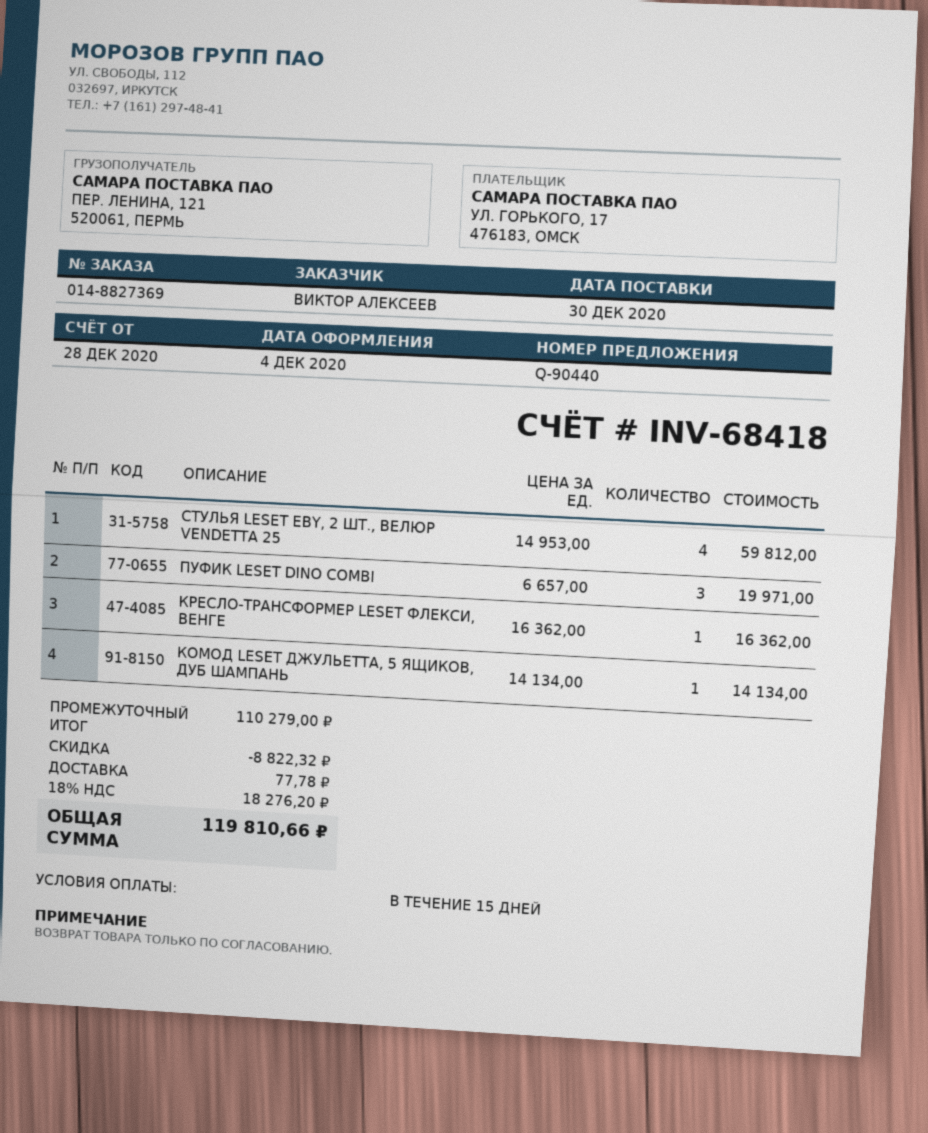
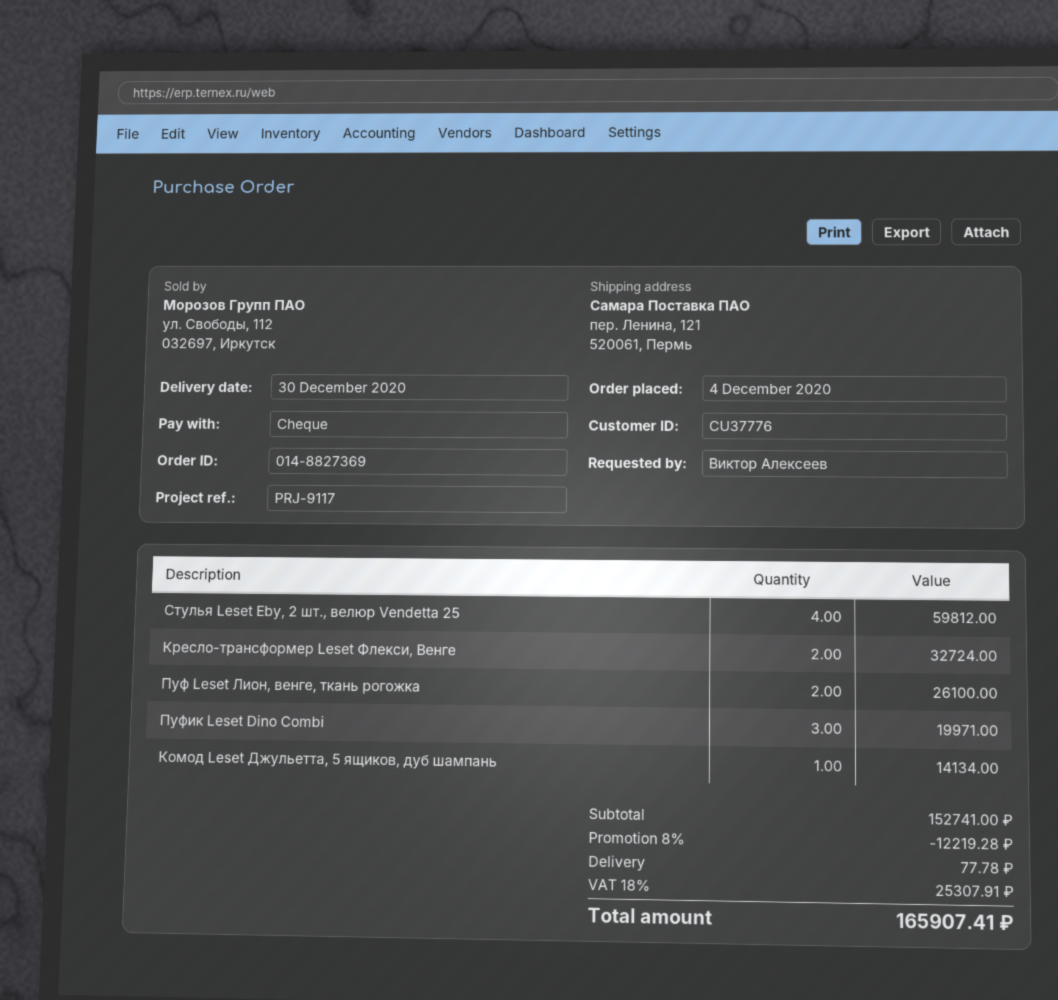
КРЕСЛО-ТРАНСФОРМЕР LESET ФЛЕКСИ, ВЕНГЕ: 1 for 16362.00 -> 2 for 32724.00
Пуф Leset Лион, венге, ткань рогожка: none -> 2 for 26100.00
subtotal: 110279.00 -> 152741.00
discount: 8822.32 -> 12219.28
tax: 18% = 18276.20 -> 18% = 25307.91
total: 119810.66 -> 165907.41

